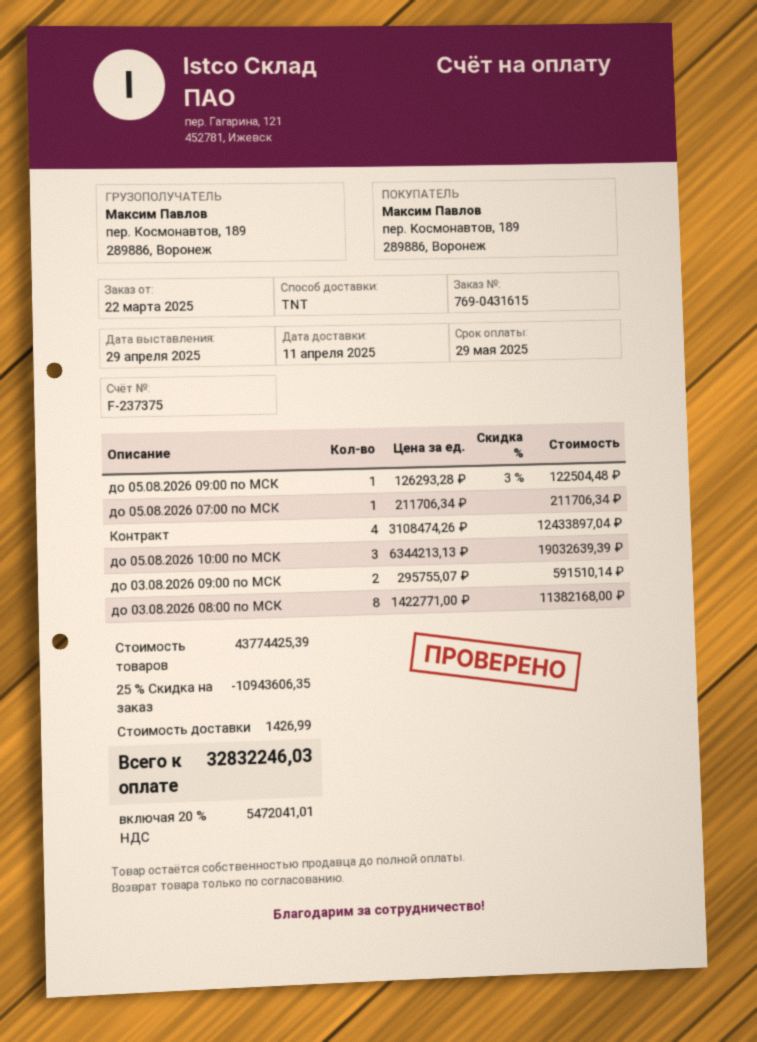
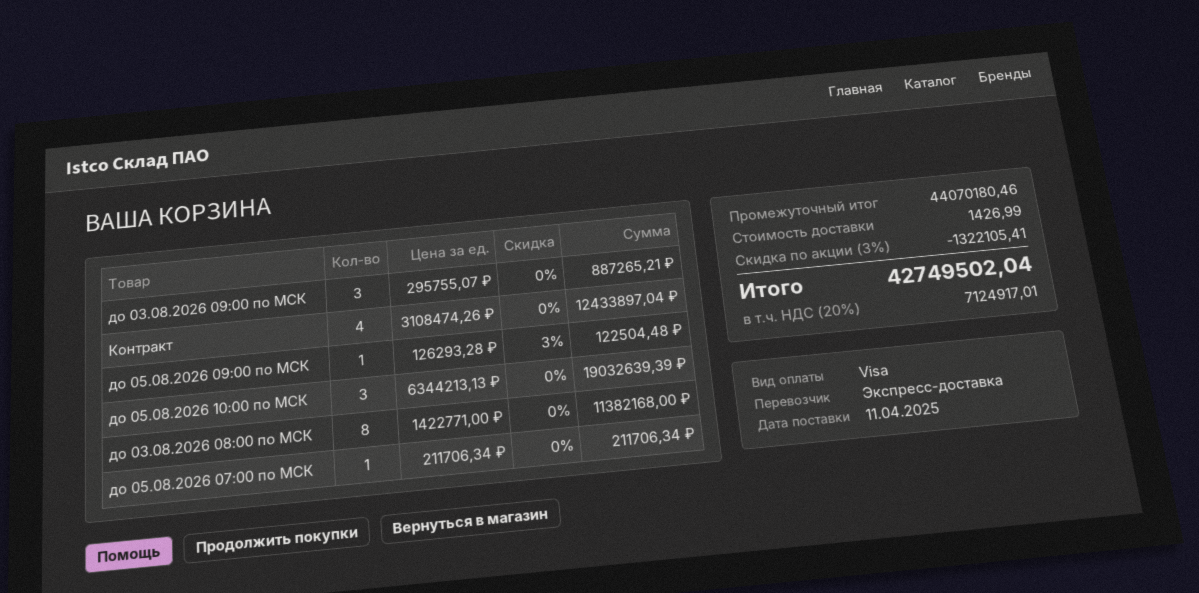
shipping method: TNT -> express
до 03.08.2026 09:00 по МСК: 2 x 295755.07 = 591510.14 -> 3 x 295755.07 = 887265.21
subtotal: 43774425.39 -> 44070180.46
discount: 25% = 10943606.35 -> 3% = 1322105.41
tax: 20% = 5472041.01 -> 20% = 7124917.01
total: 32832246.03 -> 42749502.04

